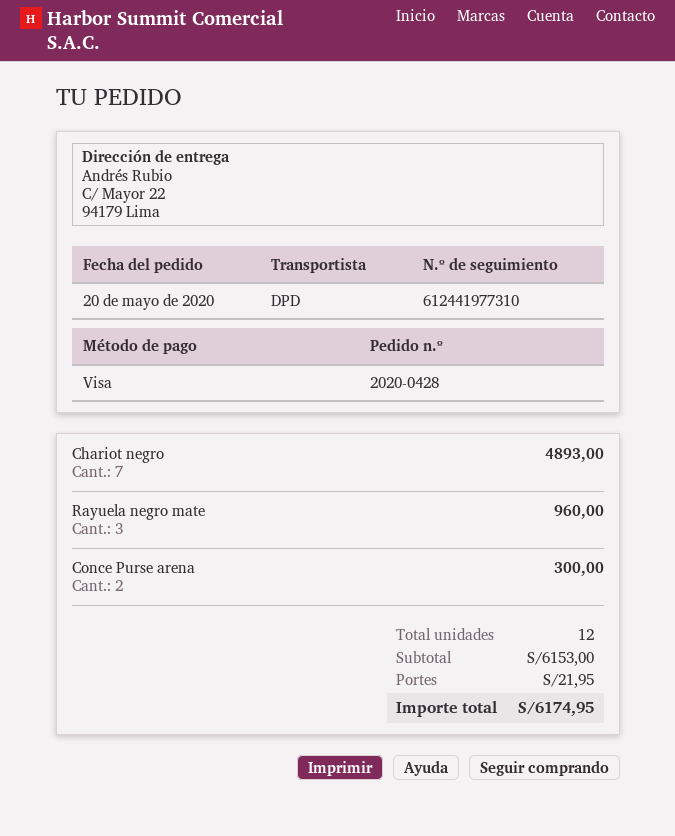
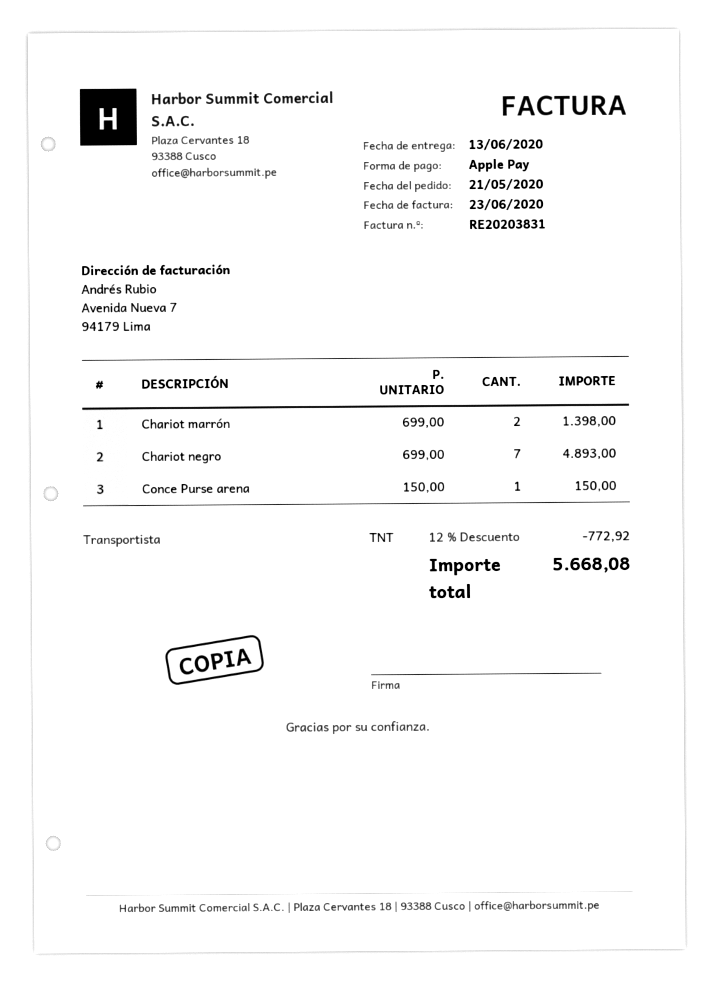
order date: 2020-05-20 -> 2020-05-21
payment method: Visa -> Apple Pay
shipping method: DPD -> TNT
Rayuela negro mate: 3 for 960.00 -> none
Conce Purse arena: 2 for 300.00 -> 1 for 150.00
Chariot marrón: none -> 2 for 1398.00
discount: none -> 12% = 772.92
shipping: 21.95 -> none
total: 6174.95 -> 5668.08

